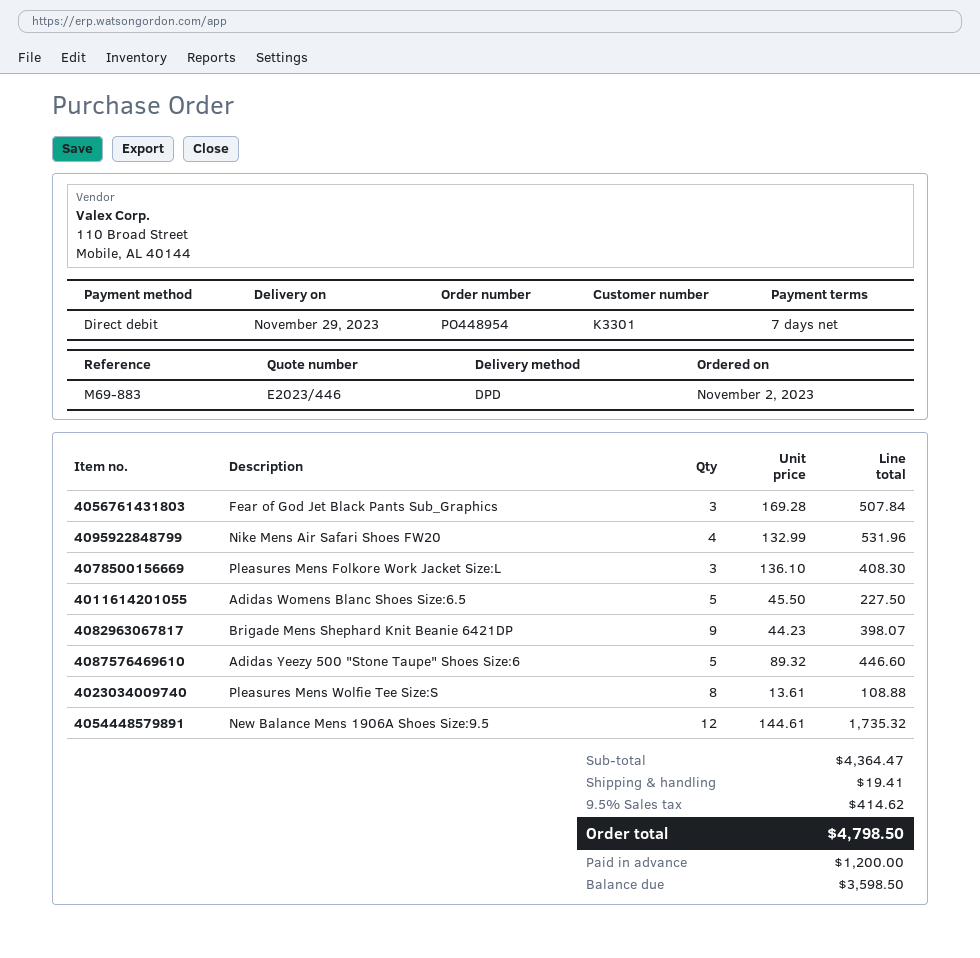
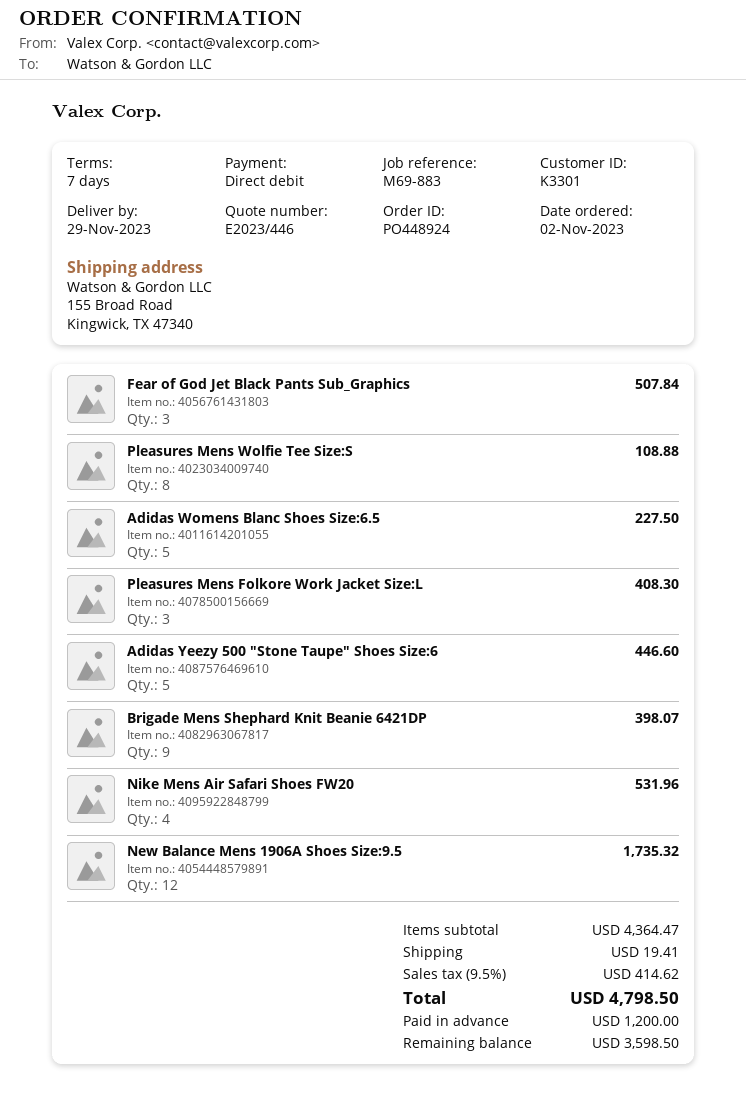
order number: PO448954 -> PO448924

